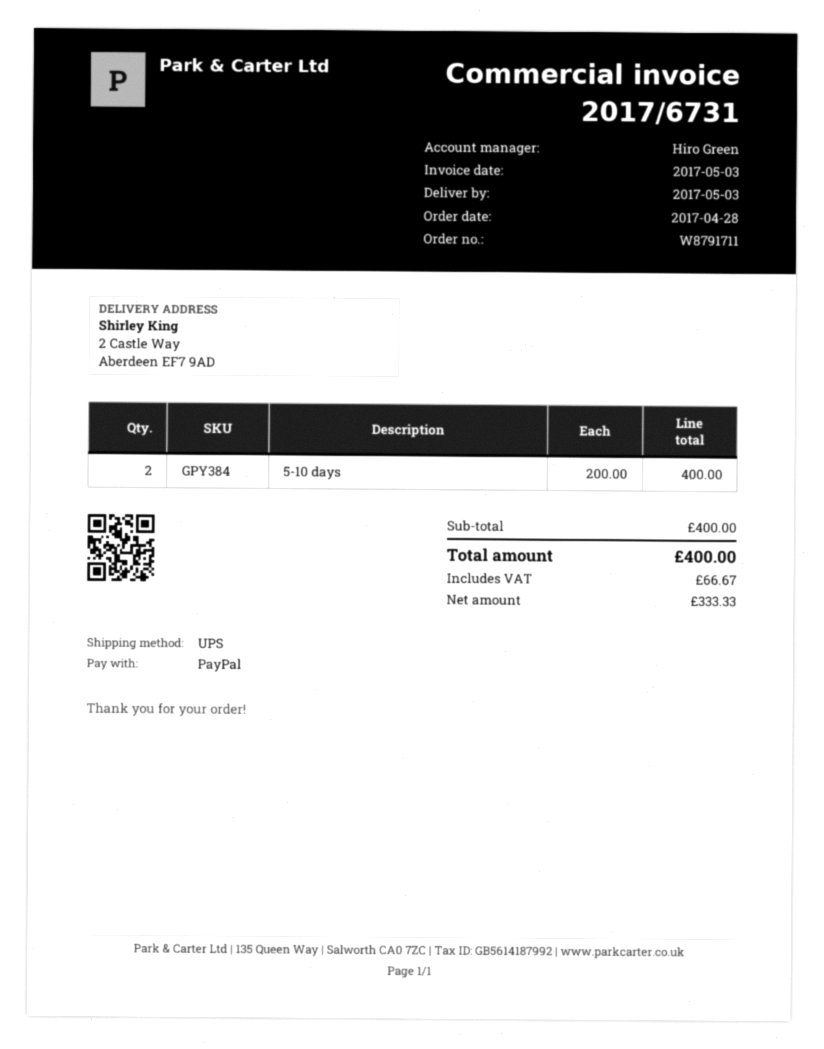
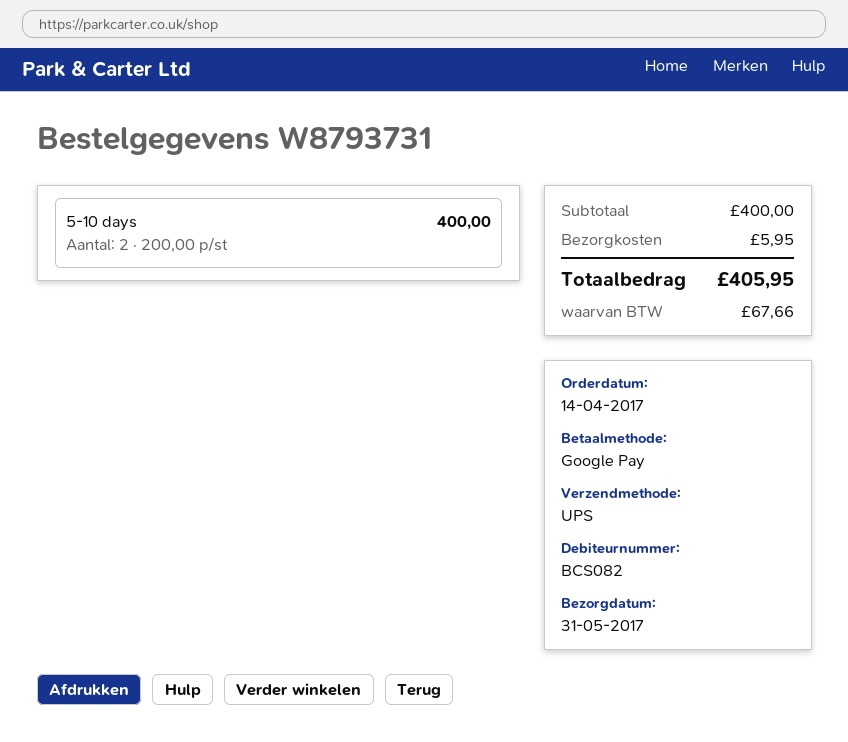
order number: W8791711 -> W8793731
order date: 2017-04-28 -> 2017-04-14
delivery date: 2017-05-03 -> 2017-05-31
payment method: PayPal -> Google Pay
shipping: none -> 5.95
tax: 66.67 -> 67.66
total: 400.00 -> 405.95

